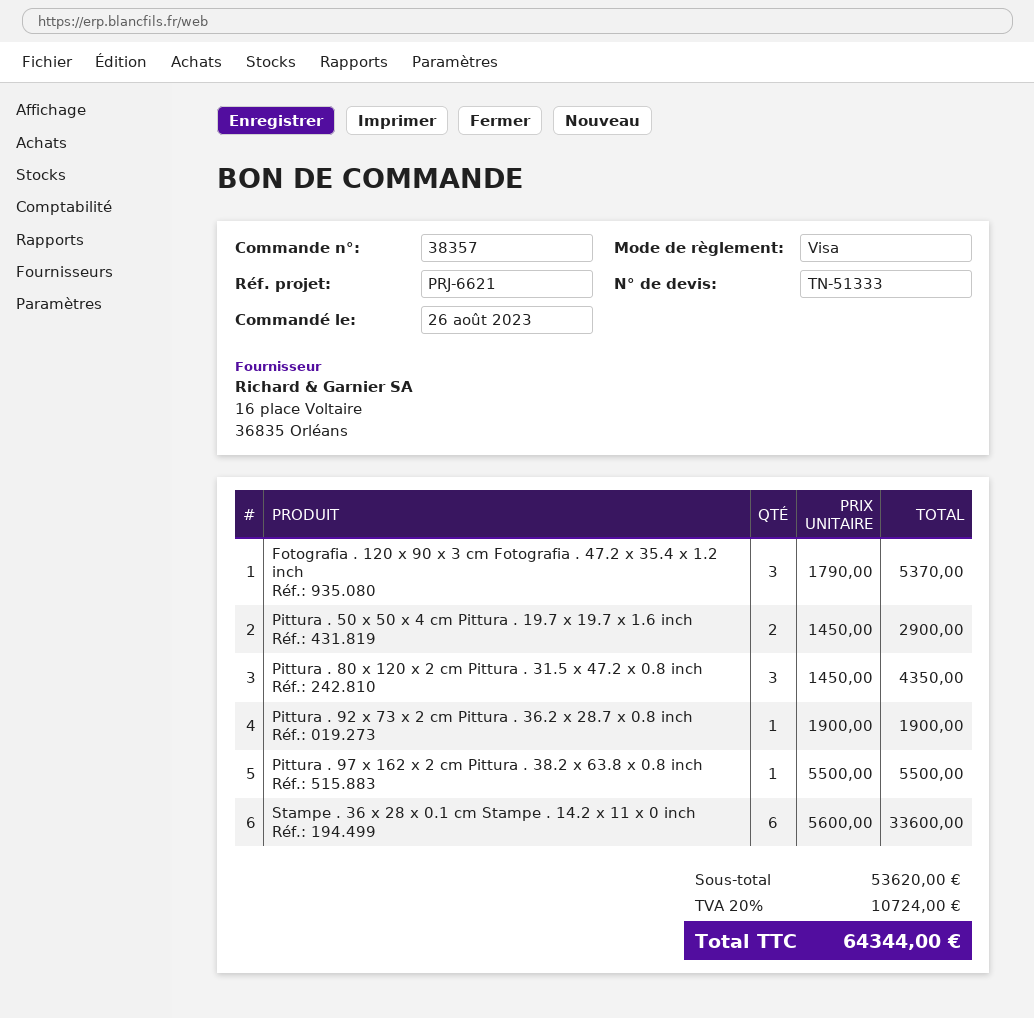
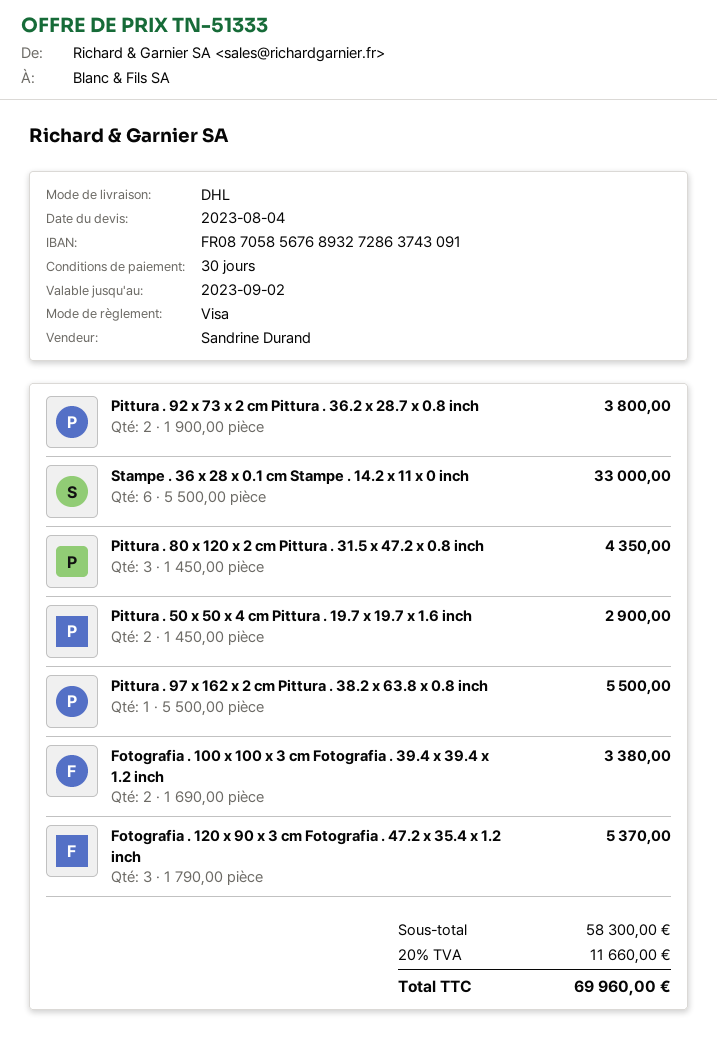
Pittura . 92 x 73 x 2 cm Pittura . 36.2 x 28.7 x 0.8 inch: 1 x 1900.00 = 1900.00 -> 2 x 1900.00 = 3800.00
Stampe . 36 x 28 x 0.1 cm Stampe . 14.2 x 11 x 0 inch: 6 x 5600.00 = 33600.00 -> 6 x 5500.00 = 33000.00
Fotografia . 100 x 100 x 3 cm Fotografia . 39.4 x 39.4 x 1.2 inch: none -> 2 x 1690.00 = 3380.00
subtotal: 53620.00 -> 58300.00
tax: 20% = 10724.00 -> 20% = 11660.00
total: 64344.00 -> 69960.00

